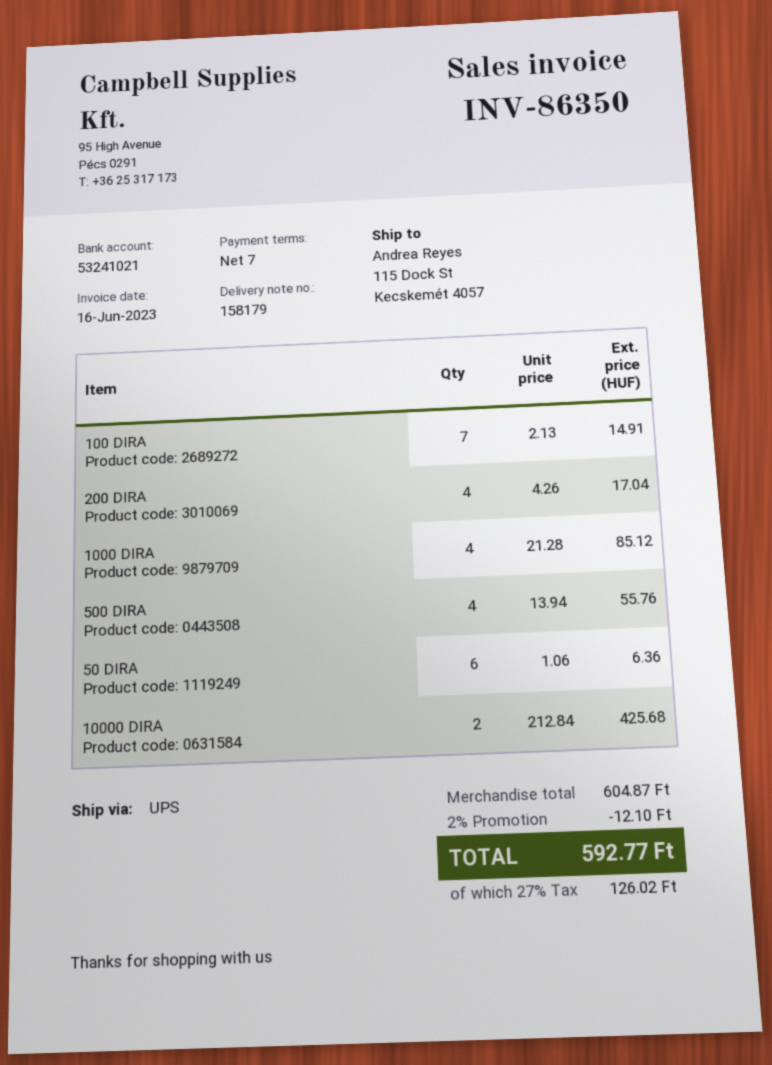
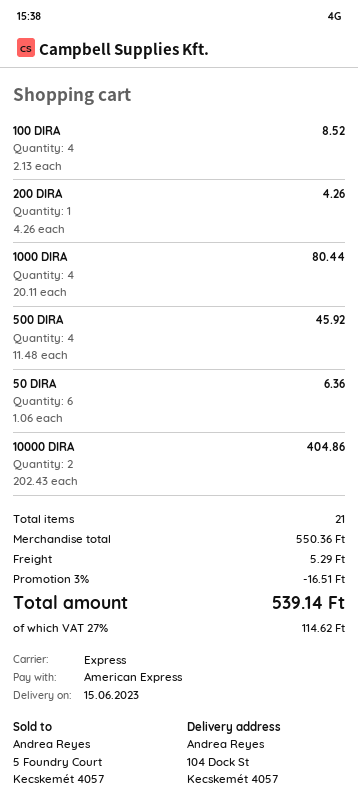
shipping method: UPS -> express
ship to: 115 Dock St, Kecskemét 4057 -> 104 Dock St, Kecskemét 4057
100 DIRA: 7 x 2.13 = 14.91 -> 4 x 2.13 = 8.52
200 DIRA: 4 x 4.26 = 17.04 -> 1 x 4.26 = 4.26
1000 DIRA: 4 x 21.28 = 85.12 -> 4 x 20.11 = 80.44
500 DIRA: 4 x 13.94 = 55.76 -> 4 x 11.48 = 45.92
10000 DIRA: 2 x 212.84 = 425.68 -> 2 x 202.43 = 404.86
subtotal: 604.87 -> 550.36
discount: 2% = 12.10 -> 3% = 16.51
shipping: none -> 5.29
tax: 27% = 126.02 -> 27% = 114.62
total: 592.77 -> 539.14

